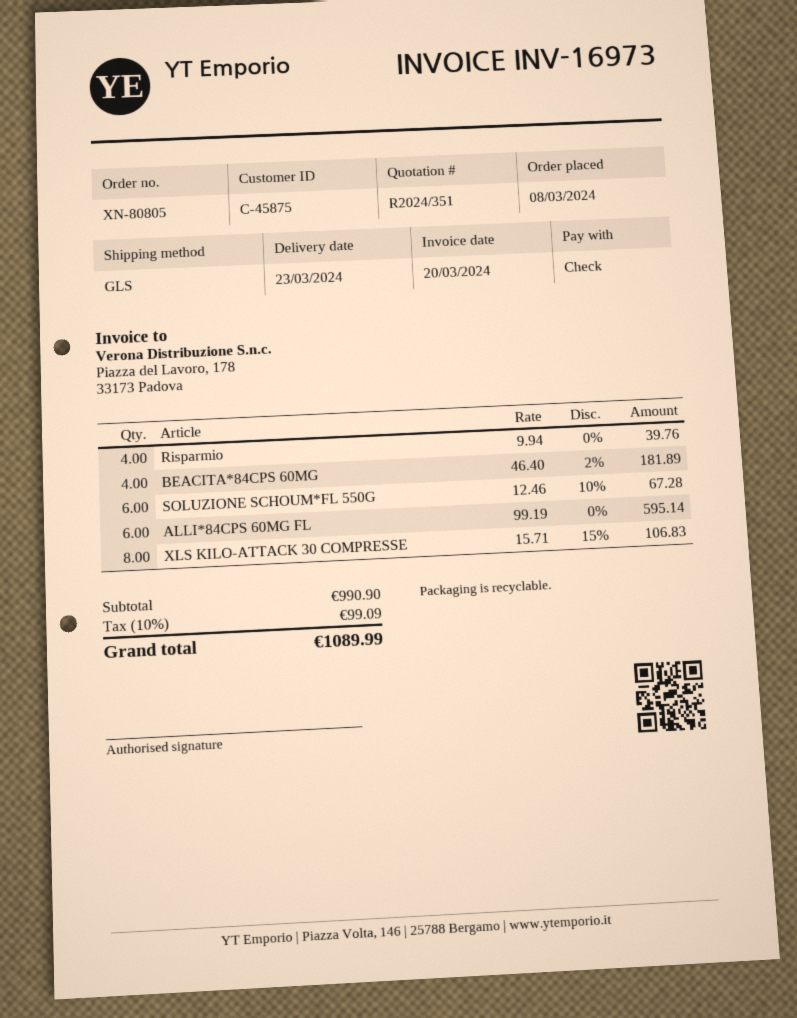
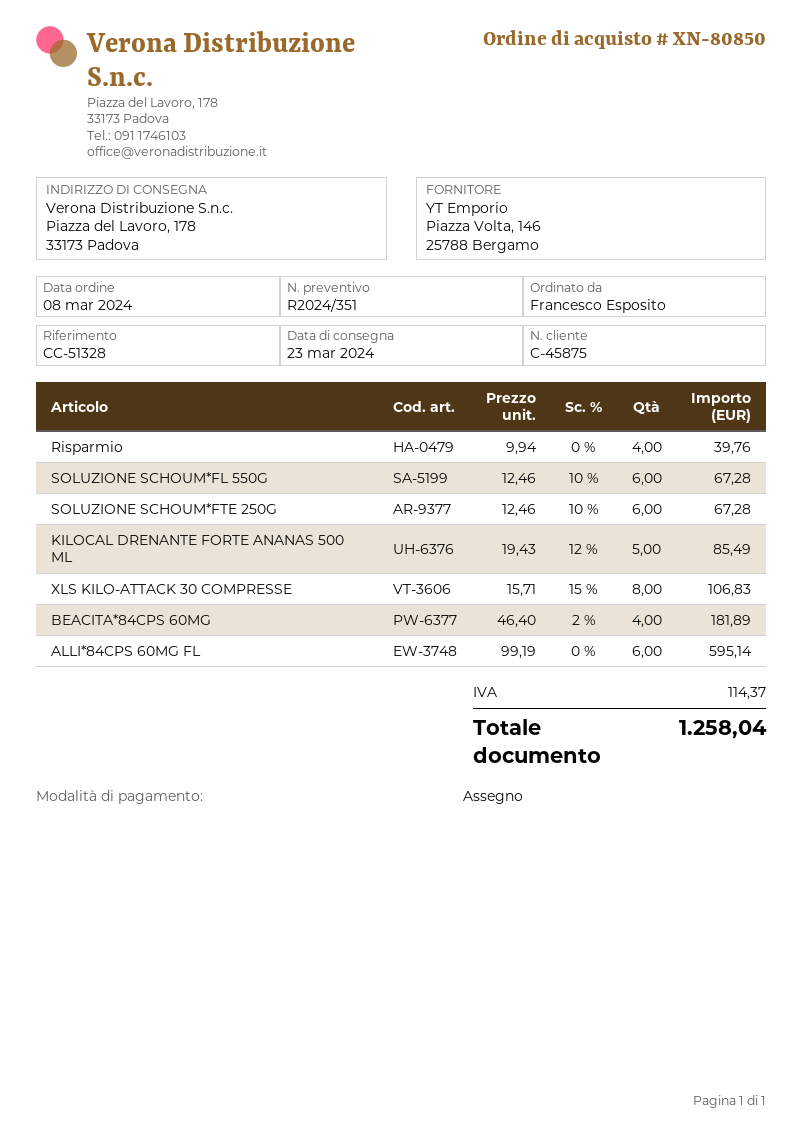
order number: XN-80805 -> XN-80850
SOLUZIONE SCHOUM*FTE 250G: none -> 6 x 12.46 - 10% = 67.28
KILOCAL DRENANTE FORTE ANANAS 500 ML: none -> 5 x 19.43 - 12% = 85.49
tax: 99.09 -> 114.37
total: 1089.99 -> 1258.04

